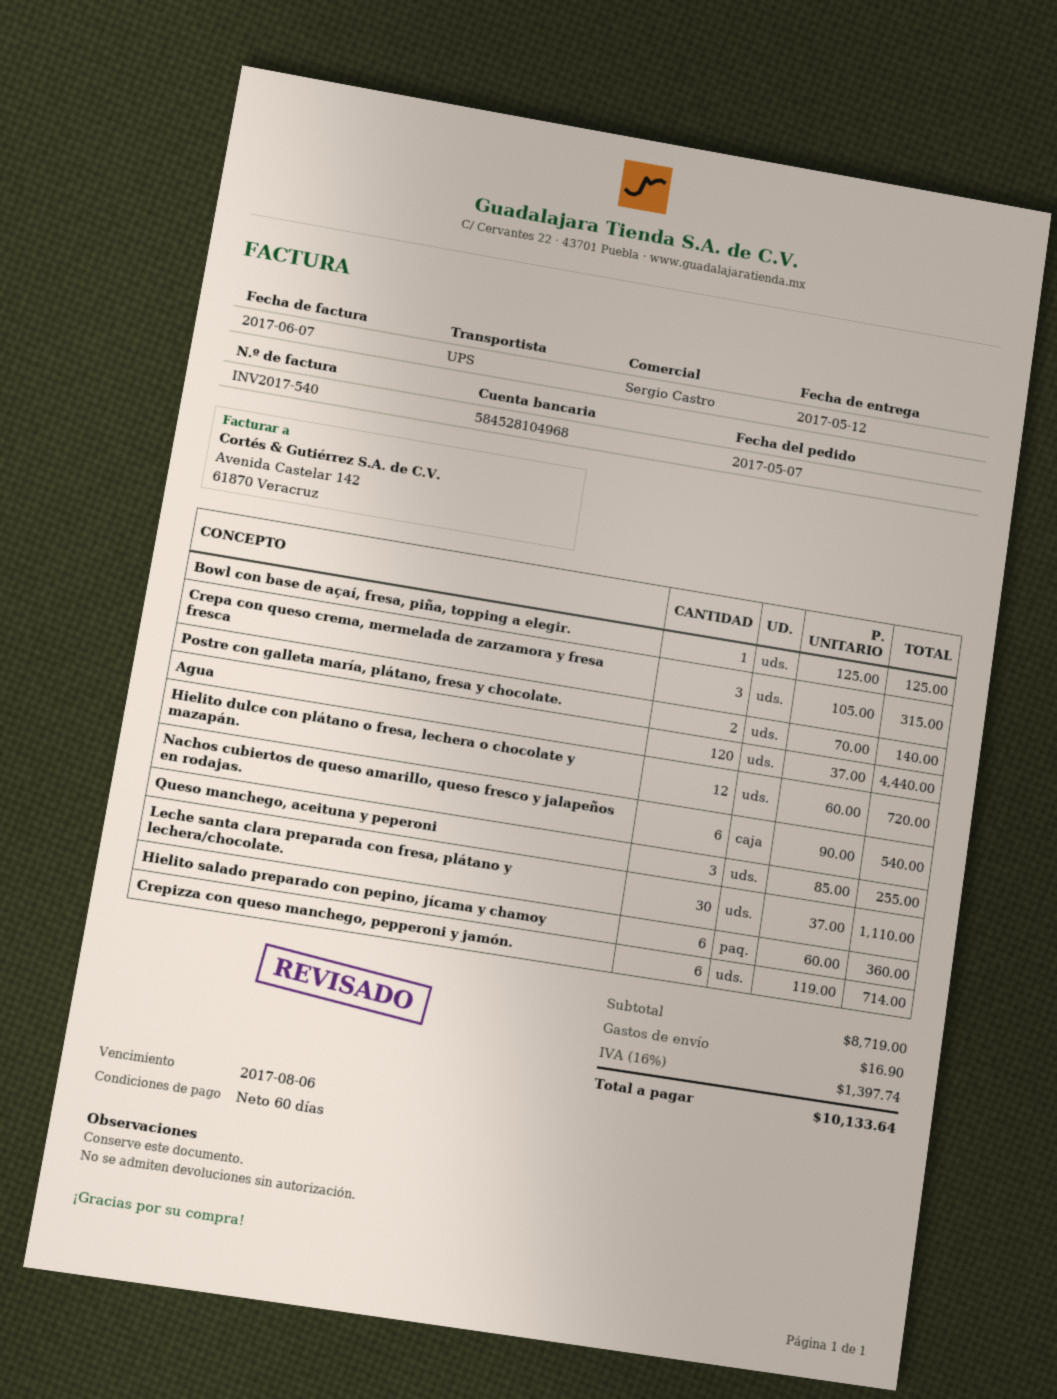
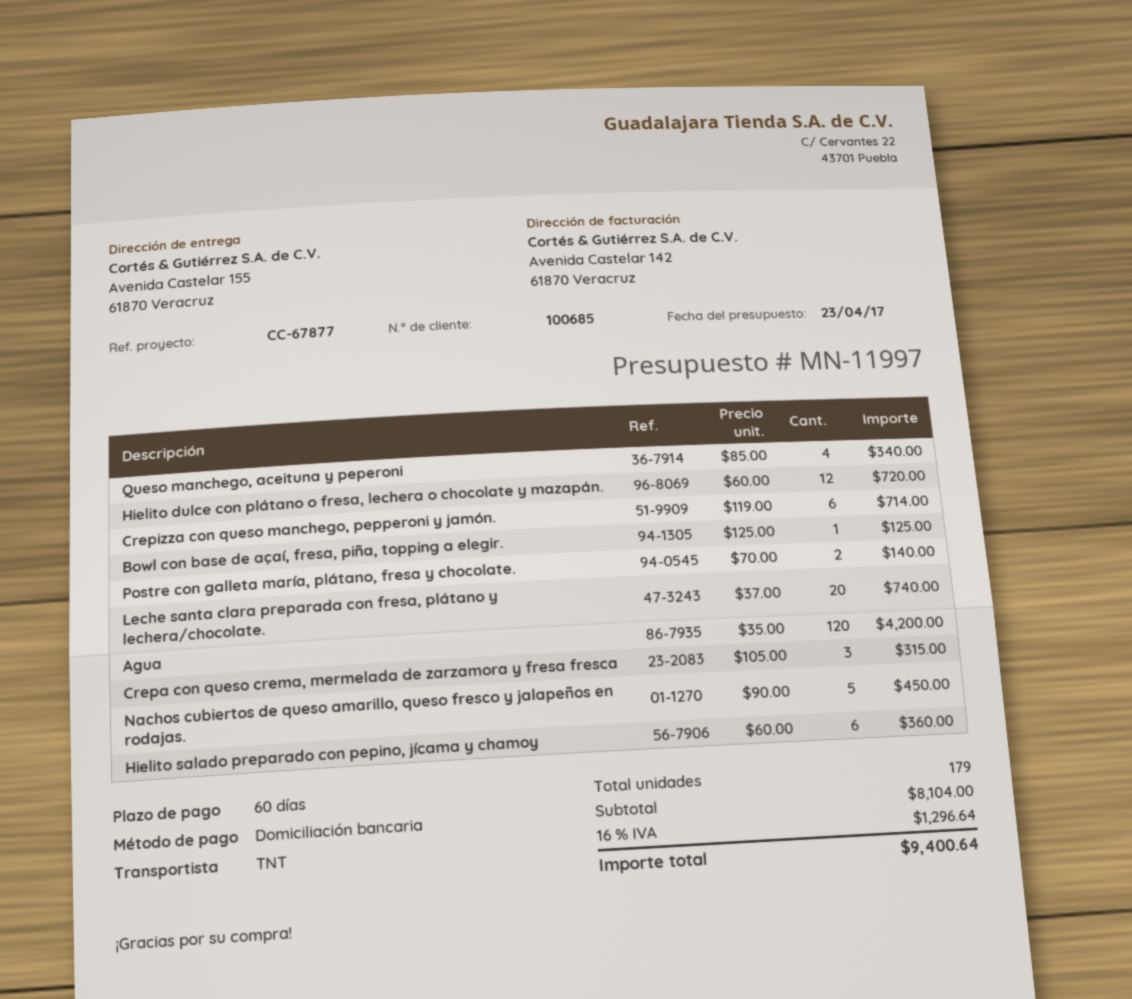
shipping method: UPS -> TNT
Agua: 120 x 37.00 = 4440.00 -> 120 x 35.00 = 4200.00
Nachos cubiertos de queso amarillo, queso fresco y jalapeños en rodajas.: 6 x 90.00 = 540.00 -> 5 x 90.00 = 450.00
Queso manchego, aceituna y peperoni: 3 x 85.00 = 255.00 -> 4 x 85.00 = 340.00
Leche santa clara preparada con fresa, plátano y lechera/chocolate.: 30 x 37.00 = 1110.00 -> 20 x 37.00 = 740.00
subtotal: 8719.00 -> 8104.00
shipping: 16.90 -> none
tax: 16% = 1397.74 -> 16% = 1296.64
total: 10133.64 -> 9400.64

